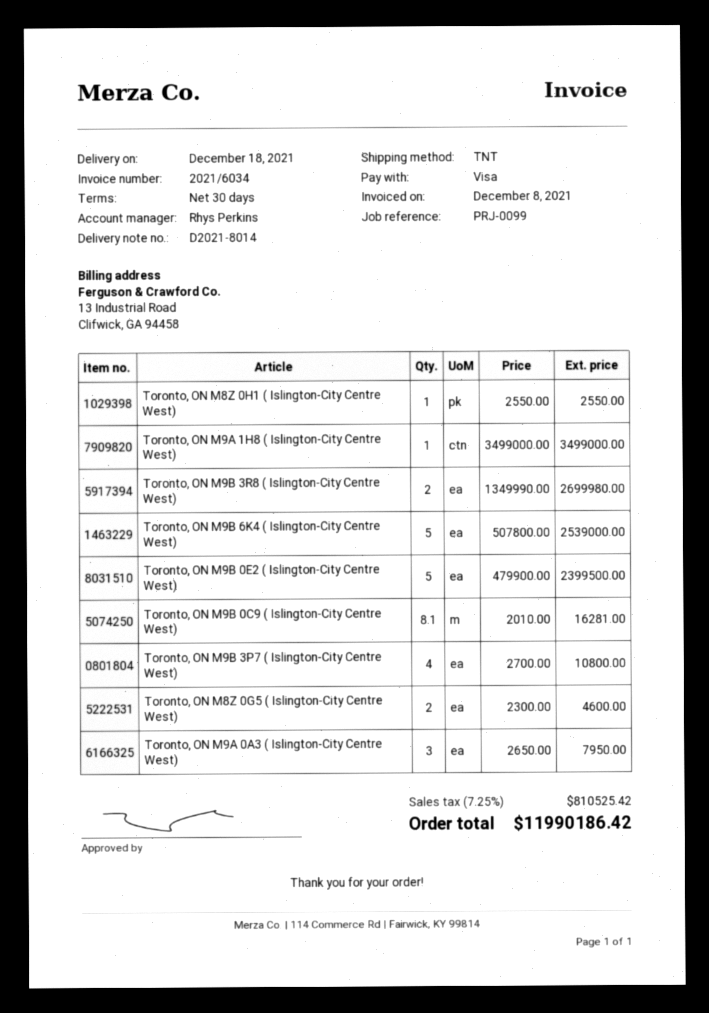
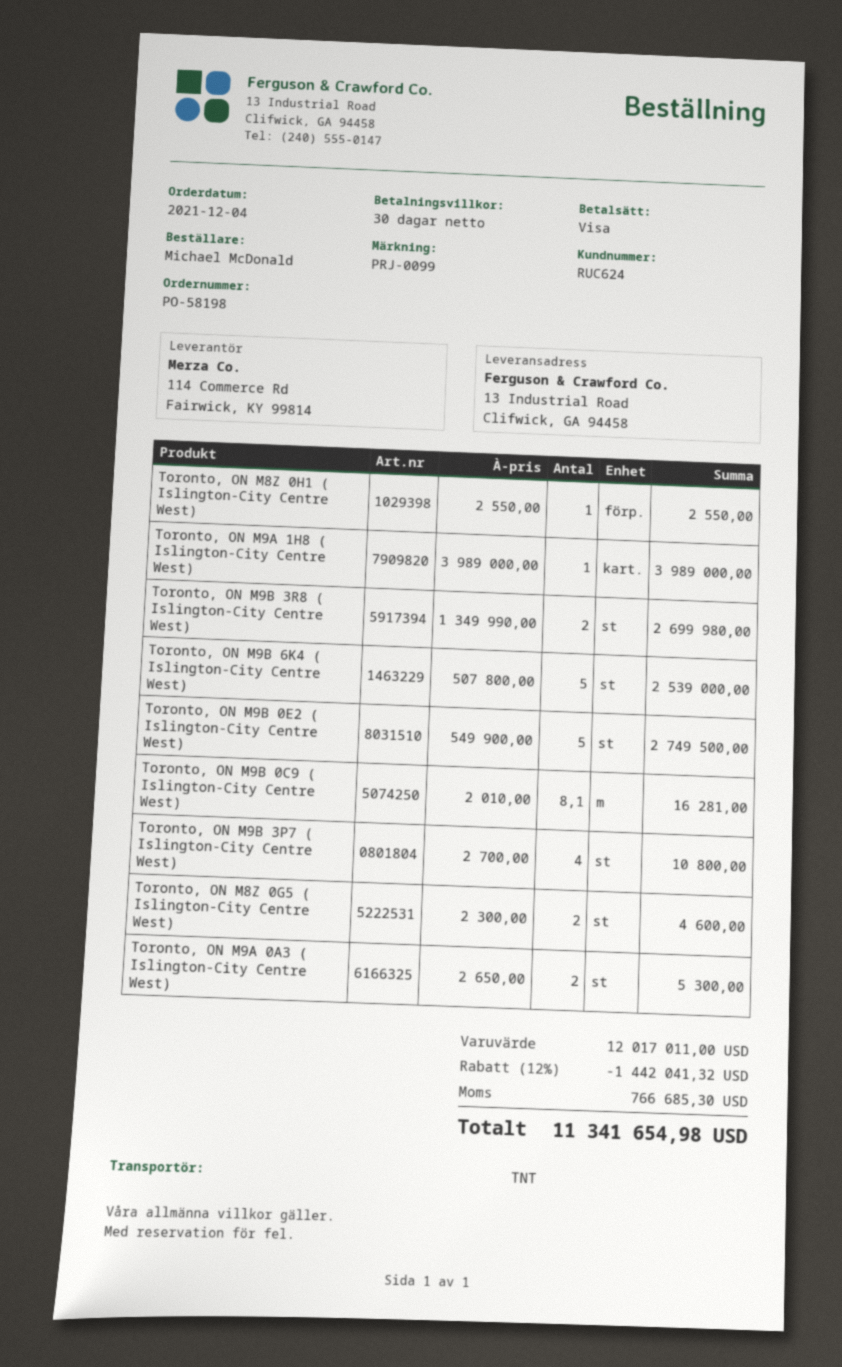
Toronto, ON M9A 1H8 ( Islington-City Centre West): 1 x 3499000.00 = 3499000.00 -> 1 x 3989000.00 = 3989000.00
Toronto, ON M9B 0E2 ( Islington-City Centre West): 5 x 479900.00 = 2399500.00 -> 5 x 549900.00 = 2749500.00
Toronto, ON M9A 0A3 ( Islington-City Centre West): 3 x 2650.00 = 7950.00 -> 2 x 2650.00 = 5300.00
discount: none -> 12% = 1442041.32
tax: 810525.42 -> 766685.30
total: 11990186.42 -> 11341654.98

